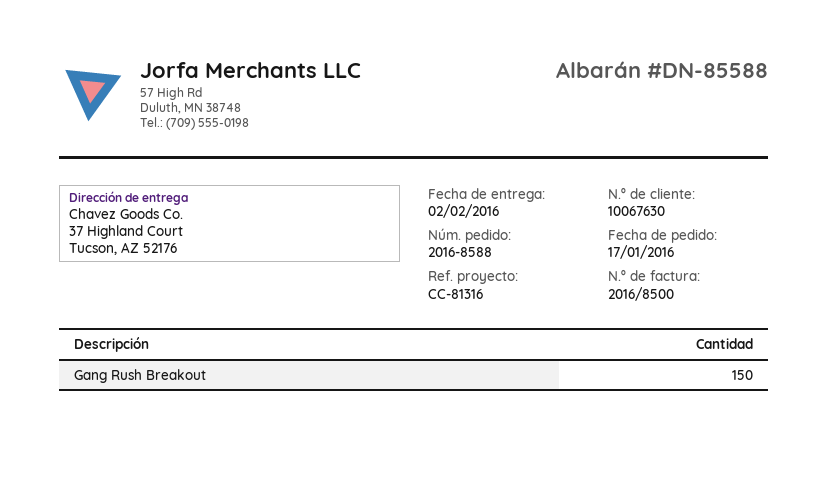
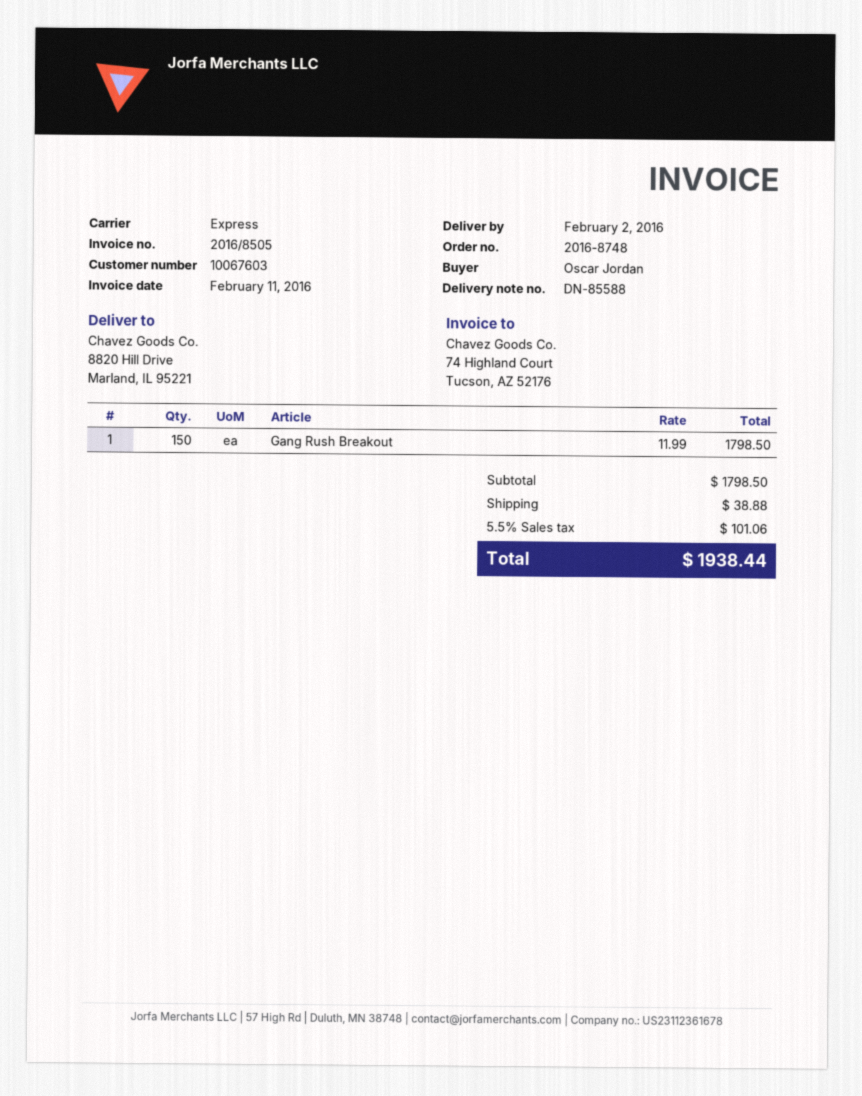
order number: 2016-8588 -> 2016-8748
invoice number: 2016/8500 -> 2016/8505
customer number: 10067630 -> 10067603
ship to: 37 Highland Court, Tucson, AZ 52176 -> 8820 Hill Drive, Marland, IL 95221

